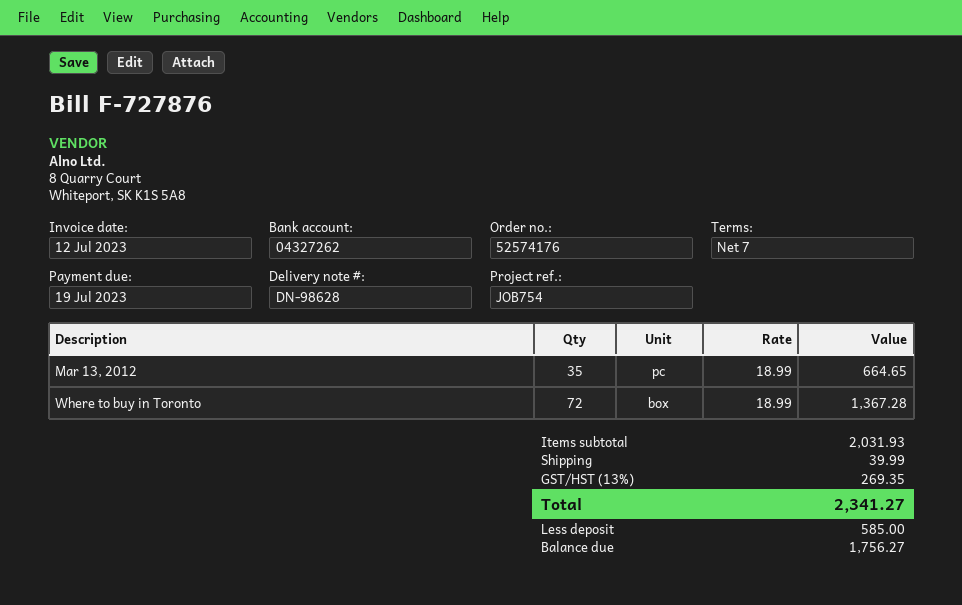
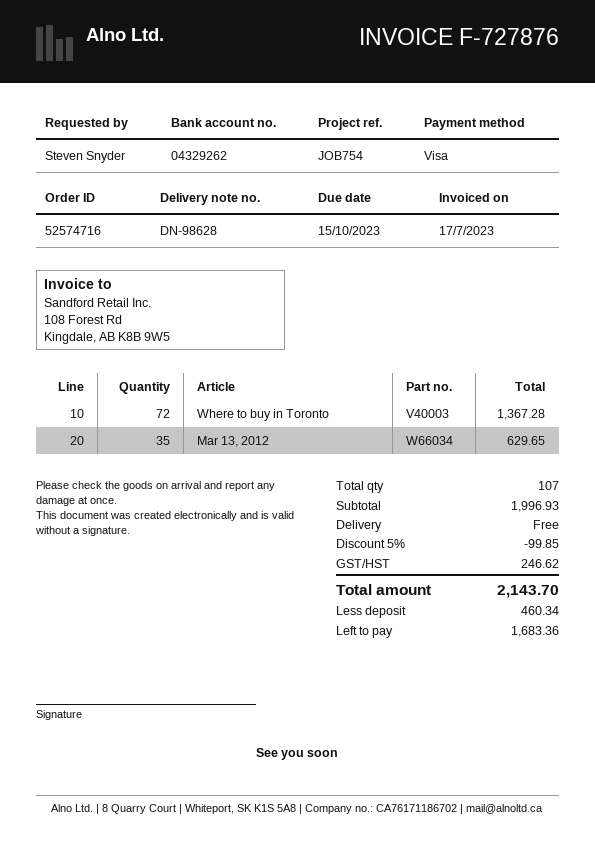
order number: 52574176 -> 52574716
invoice date: 2023-07-12 -> 2023-07-17
due date: 2023-07-19 -> 2023-10-15
bank account: 04327262 -> 04329262
Mar 13, 2012: 35 for 664.65 -> 35 for 629.65
subtotal: 2031.93 -> 1996.93
discount: none -> 5% = 99.85
shipping: 39.99 -> 0.00
tax: 269.35 -> 246.62
total: 2341.27 -> 2143.70
deposit: 585.00 -> 460.34
balance: 1756.27 -> 1683.36

